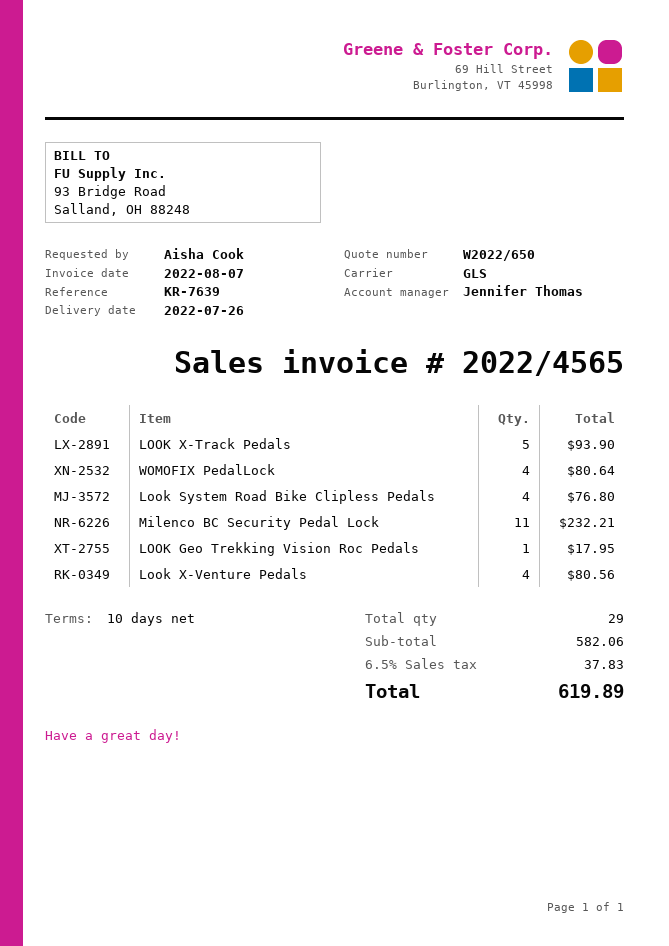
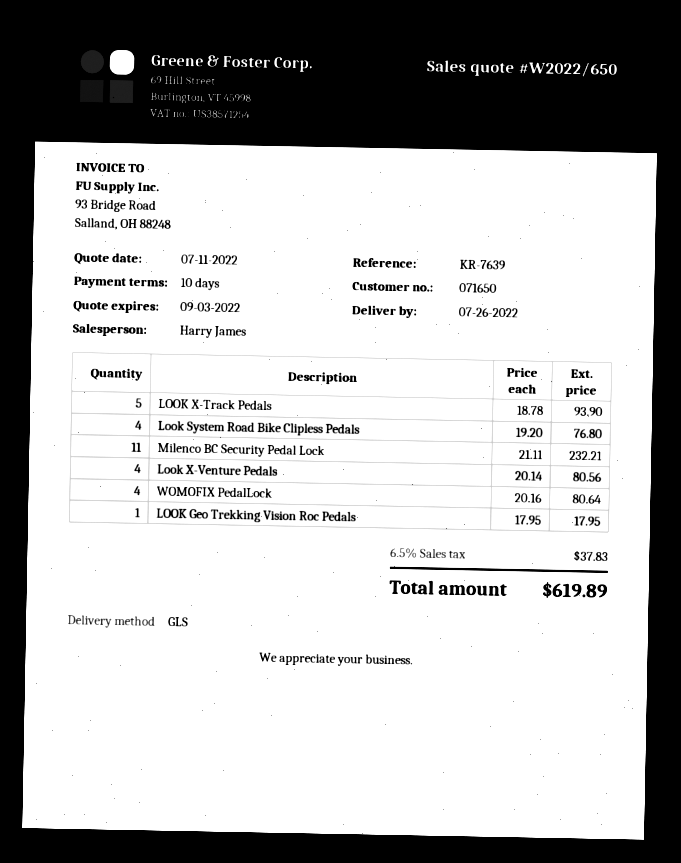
sales rep: Jennifer Thomas -> Harry James

